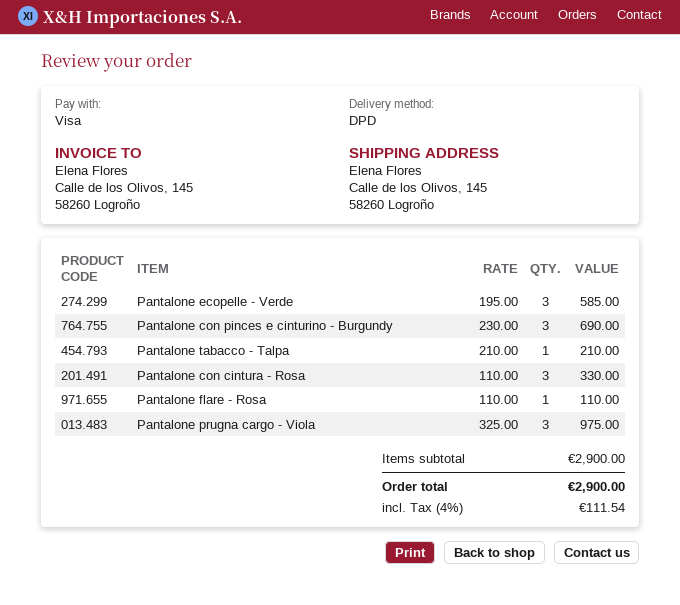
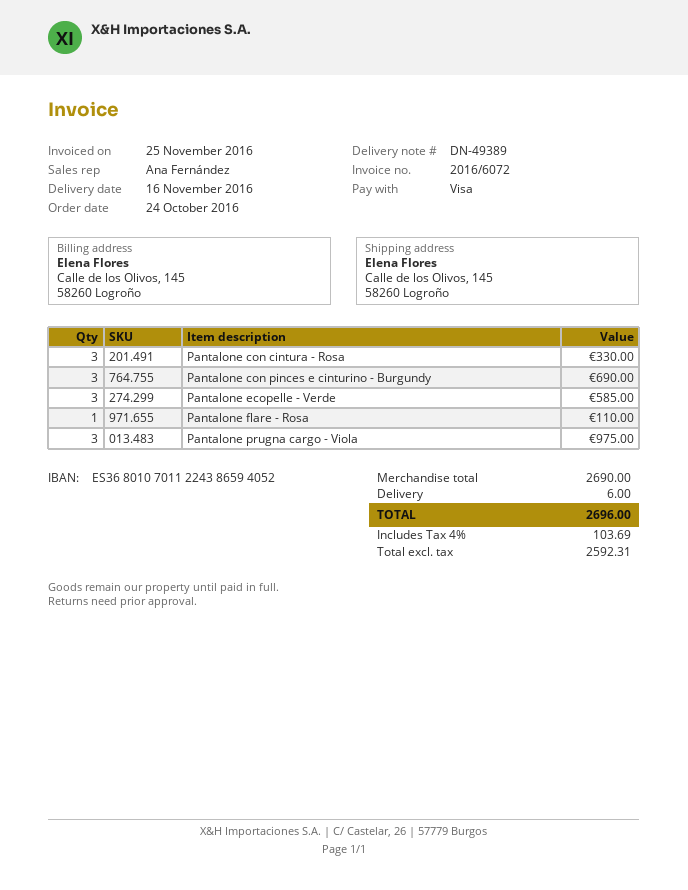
Pantalone tabacco - Talpa: 1 for 210.00 -> none
subtotal: 2900.00 -> 2690.00
shipping: none -> 6.00
tax: 4% = 111.54 -> 4% = 103.69
total: 2900.00 -> 2696.00

